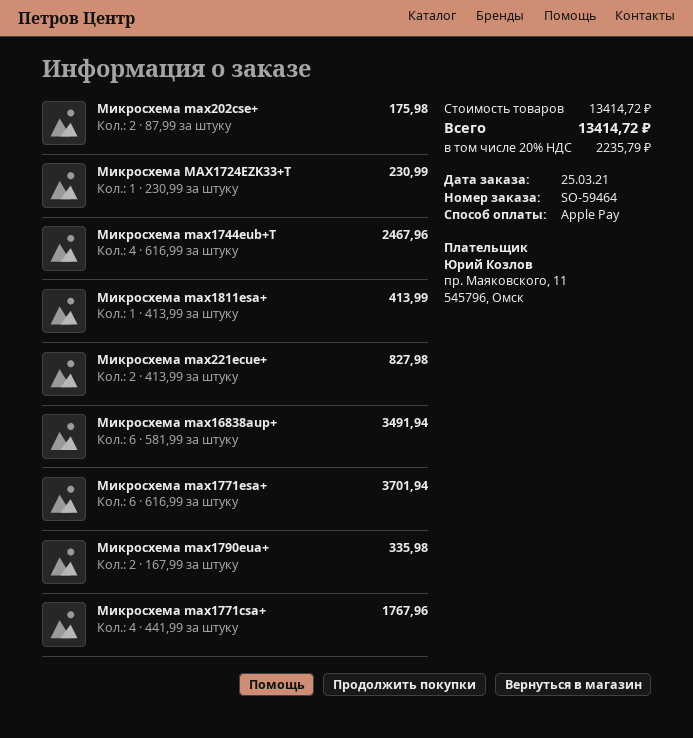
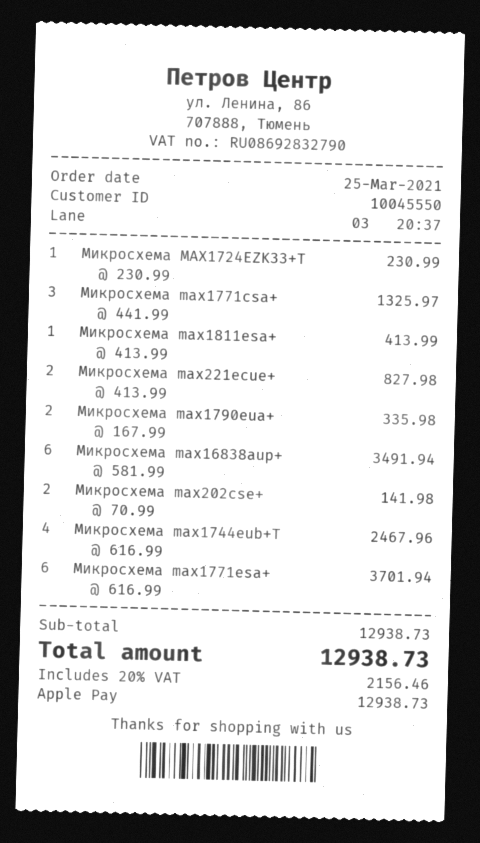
Микросхема max202cse+: 2 x 87.99 = 175.98 -> 2 x 70.99 = 141.98
Микросхема max1771csa+: 4 x 441.99 = 1767.96 -> 3 x 441.99 = 1325.97
subtotal: 13414.72 -> 12938.73
tax: 20% = 2235.79 -> 20% = 2156.46
total: 13414.72 -> 12938.73

